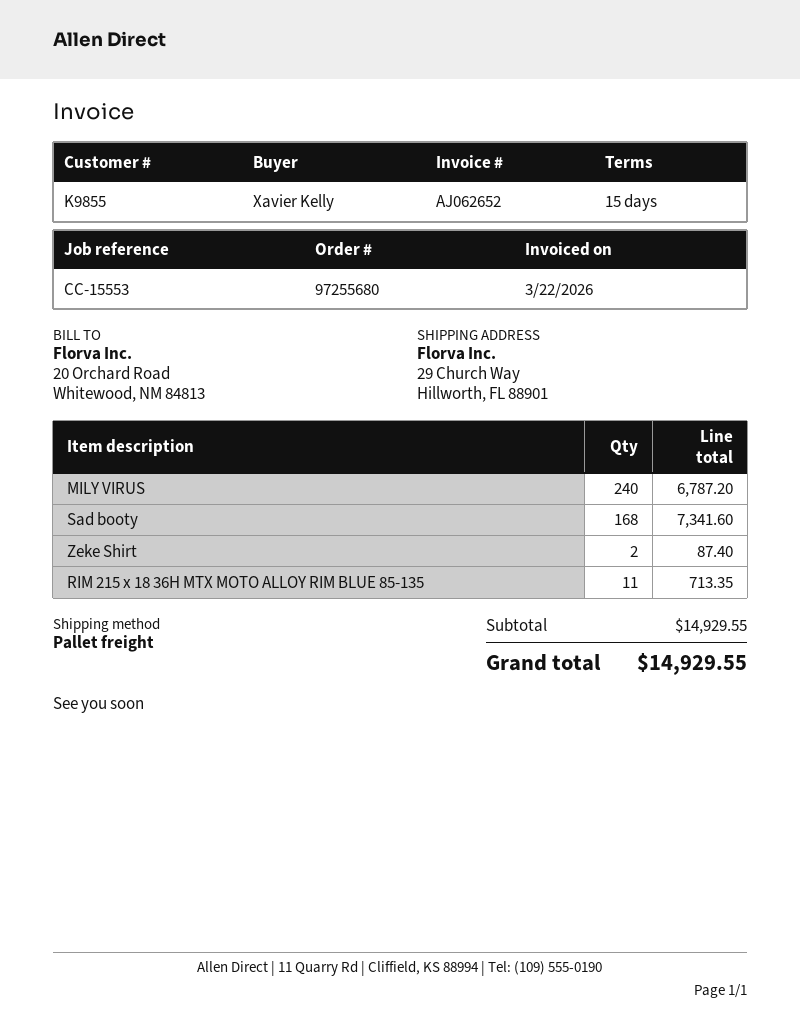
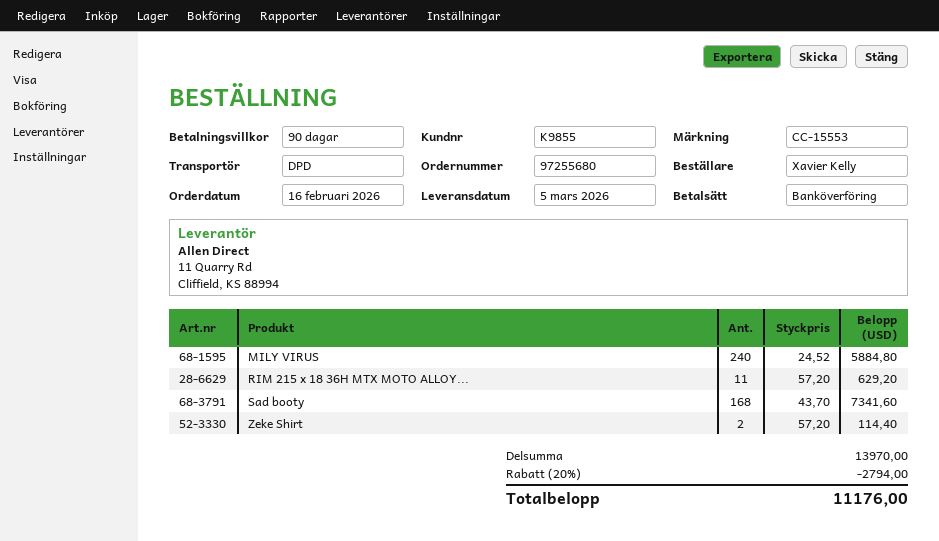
payment terms: 15 days -> 90 days
shipping method: pallet freight -> DPD
MILY VIRUS: 240 for 6787.20 -> 240 for 5884.80
Zeke Shirt: 2 for 87.40 -> 2 for 114.40
RIM 215 x 18 36H MTX MOTO ALLOY RIM BLUE 85-135: 11 for 713.35 -> 11 for 629.20
subtotal: 14929.55 -> 13970.00
discount: none -> 20% = 2794.00
total: 14929.55 -> 11176.00

